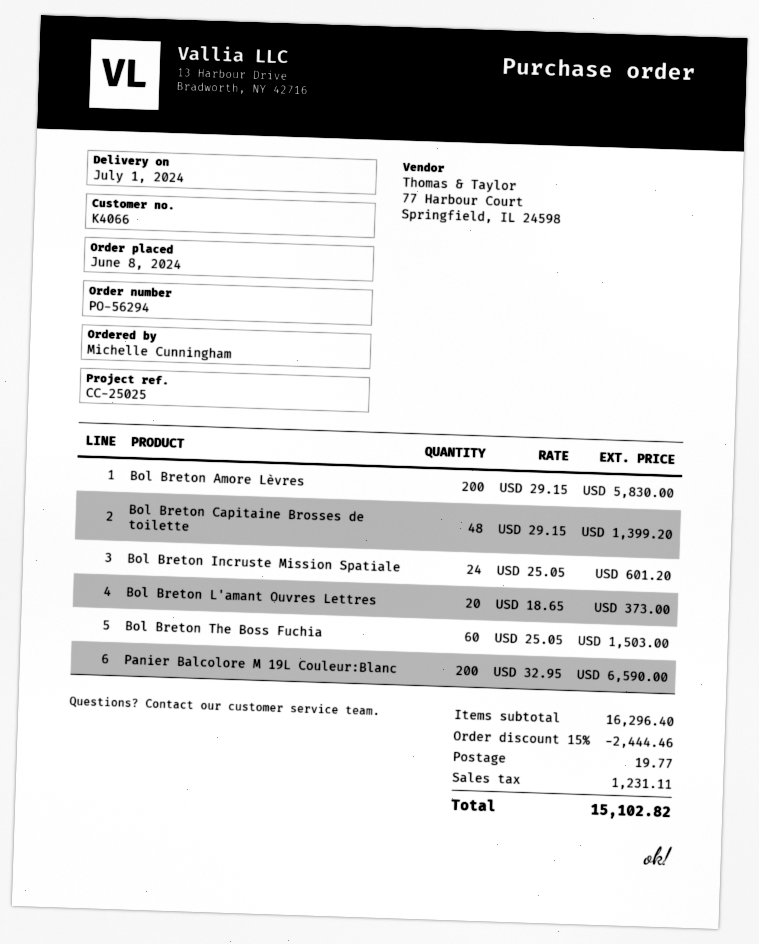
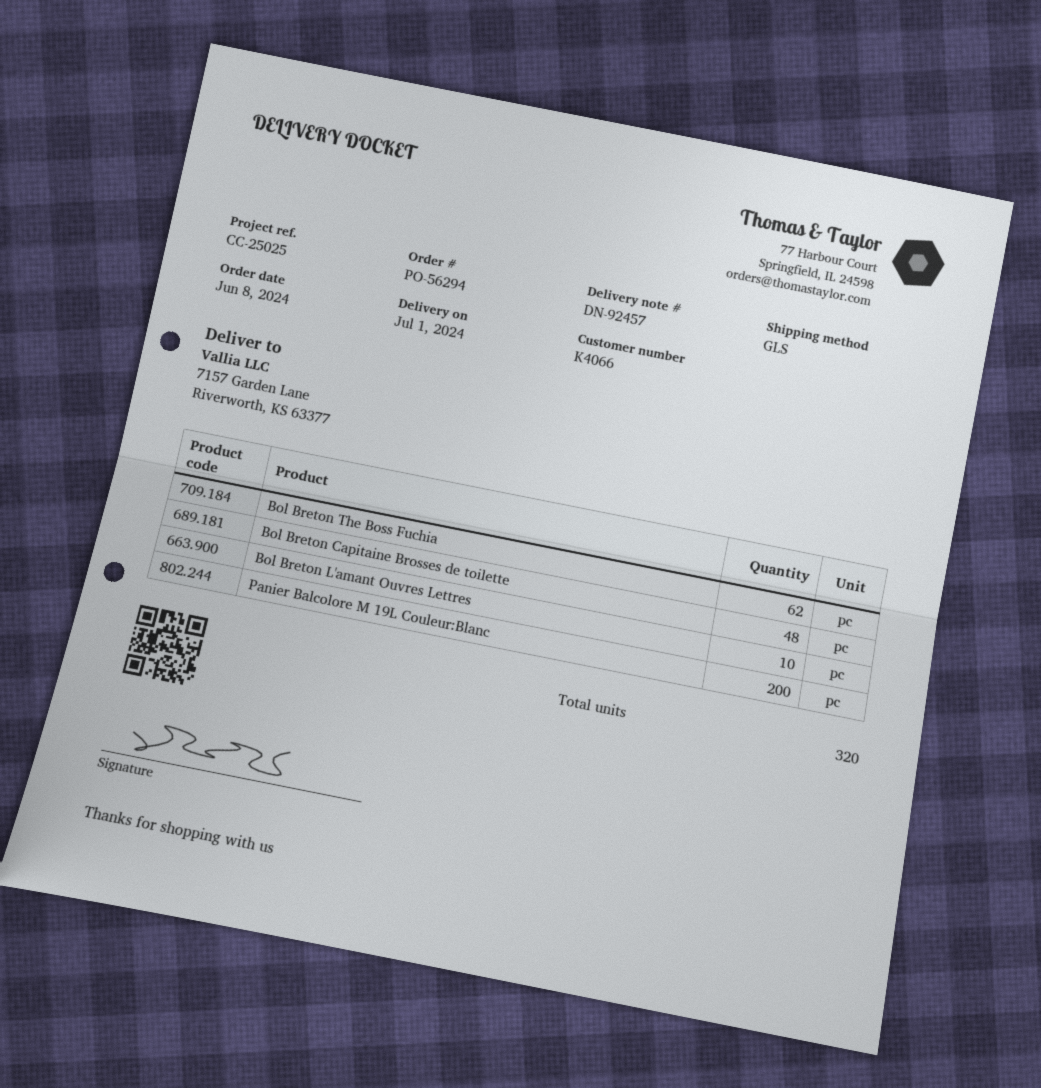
Bol Breton Amore Lèvres: 200 -> none
Bol Breton Incruste Mission Spatiale: 24 -> none
Bol Breton L'amant Ouvres Lettres: 20 -> 10
Bol Breton The Boss Fuchia: 60 -> 62

